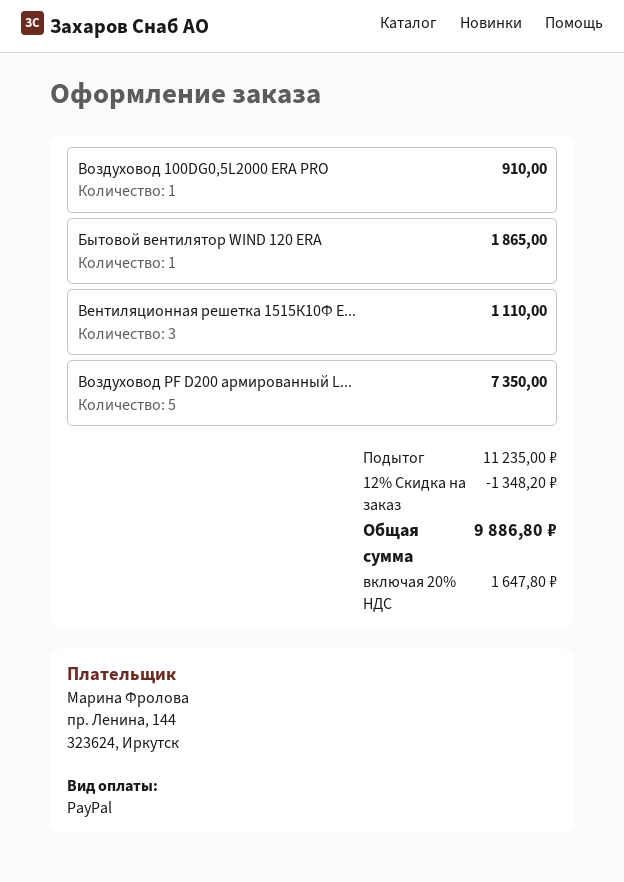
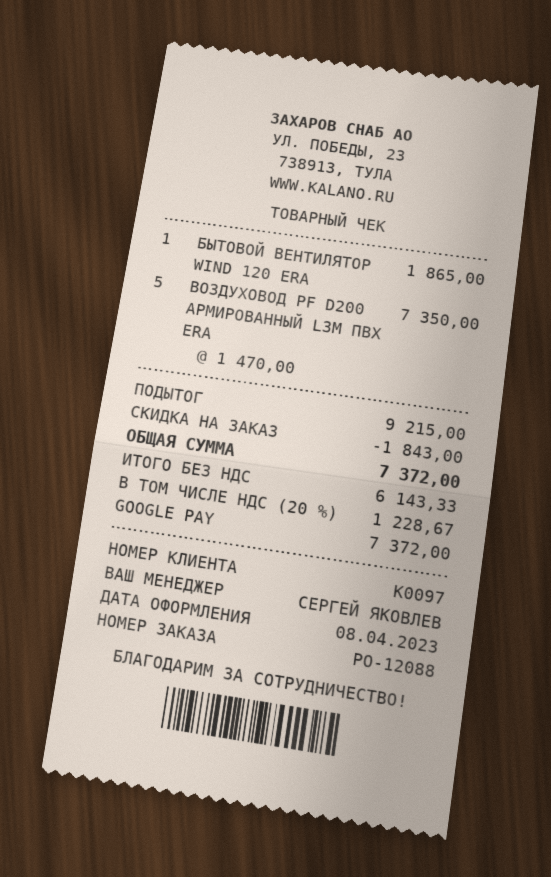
payment method: PayPal -> Google Pay
Воздуховод 100DG0,5L2000 ERA PRO: 1 for 910.00 -> none
Вентиляционная решетка 1515К10Ф E...: 3 for 1110.00 -> none
subtotal: 11235.00 -> 9215.00
discount: 1348.20 -> 1843.00
tax: 20% = 1647.80 -> 20% = 1228.67
total: 9886.80 -> 7372.00

